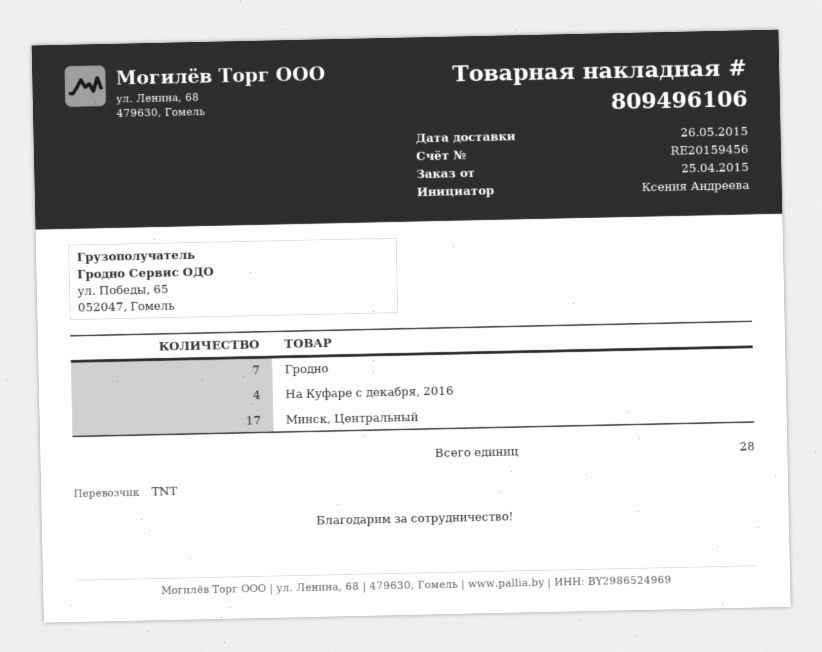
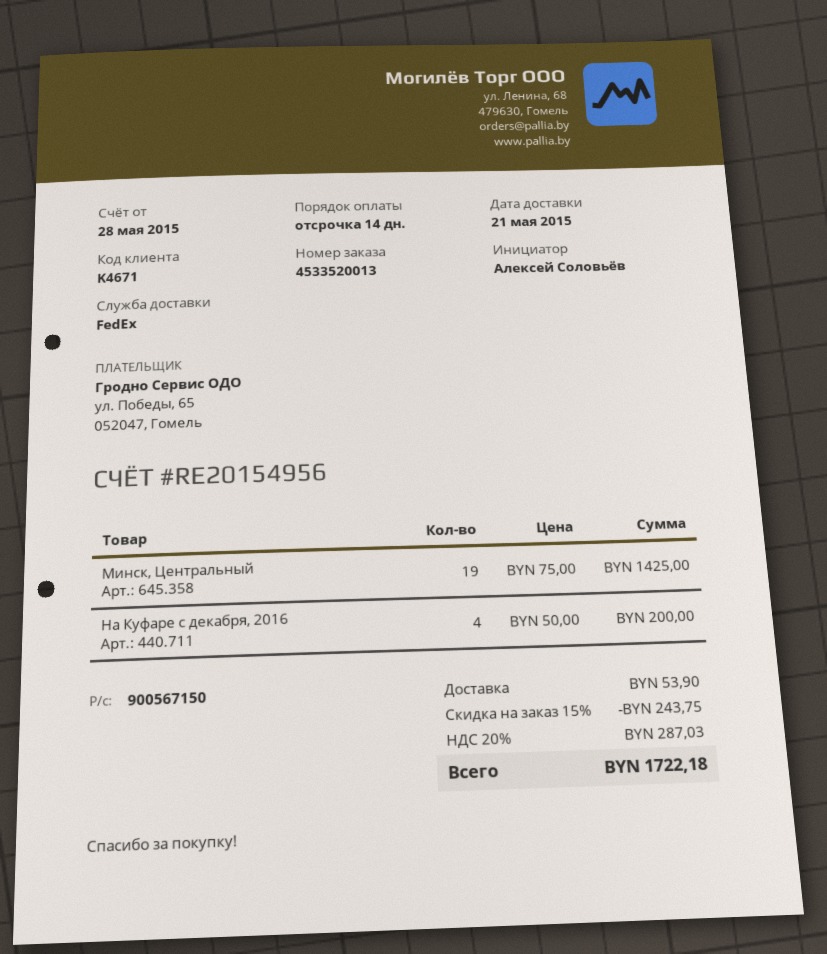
delivery date: 2015-05-26 -> 2015-05-21
invoice number: RE20159456 -> RE20154956
ordered by: Ксения Андреева -> Алексей Соловьёв
shipping method: TNT -> FedEx
Гродно: 7 -> none
Минск, Центральный: 17 -> 19

